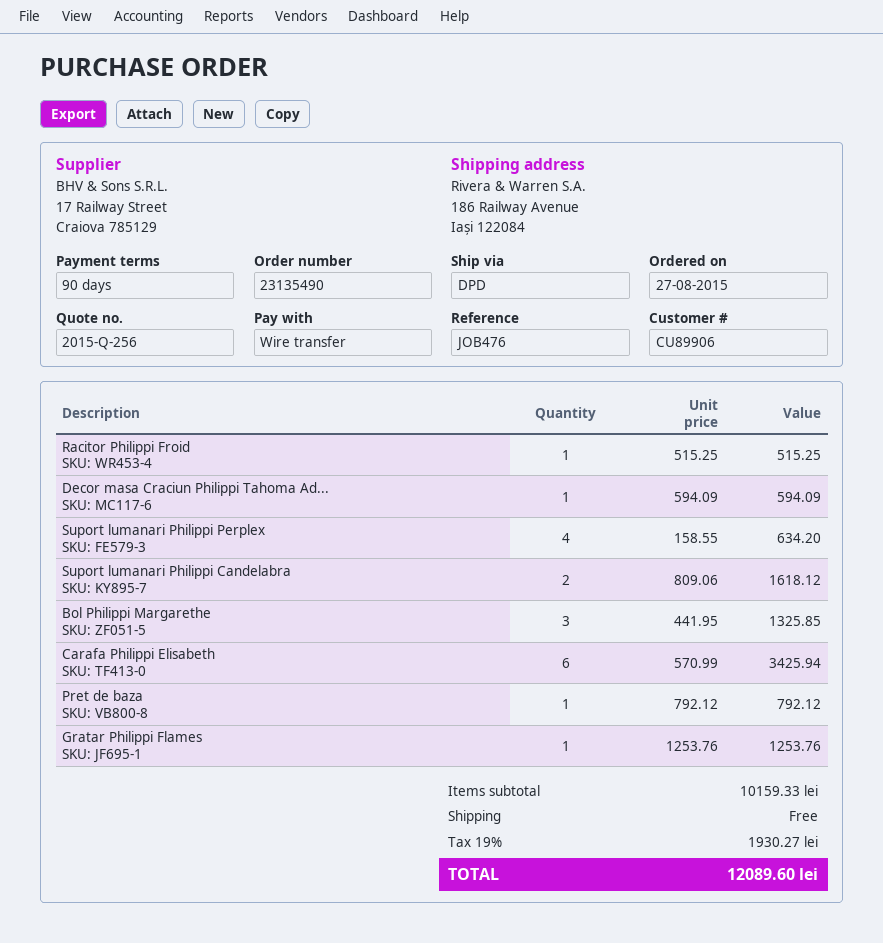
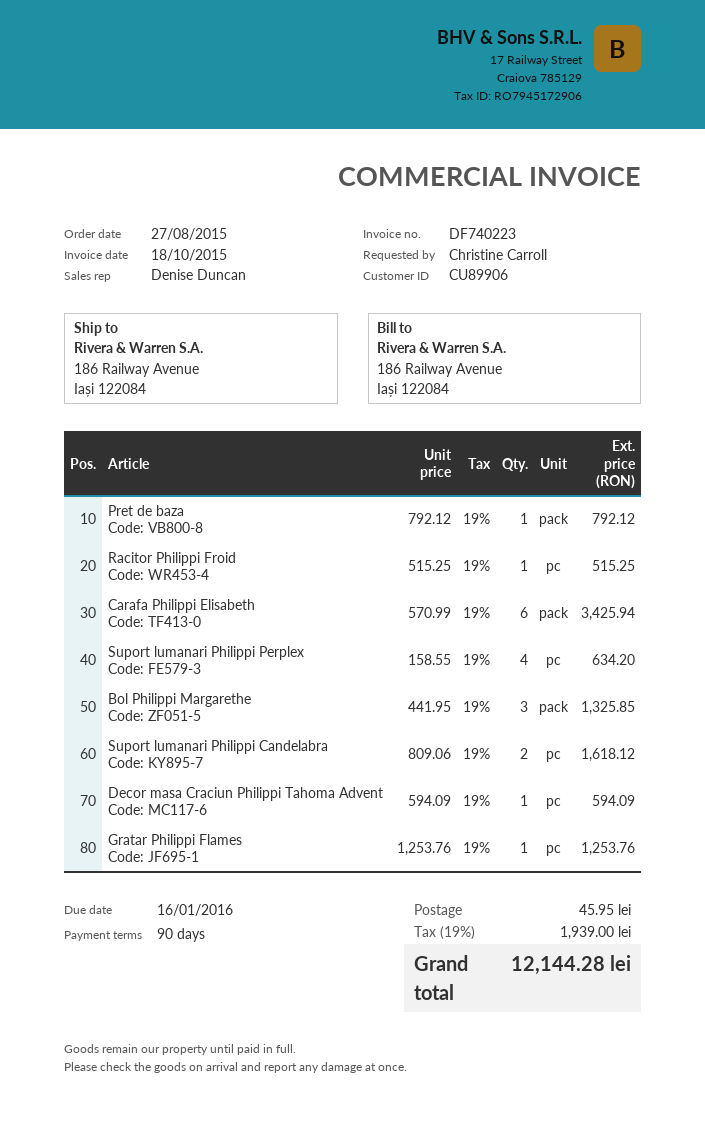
shipping: 0.00 -> 45.95
tax: 19% = 1930.27 -> 19% = 1939.00
total: 12089.60 -> 12144.28

